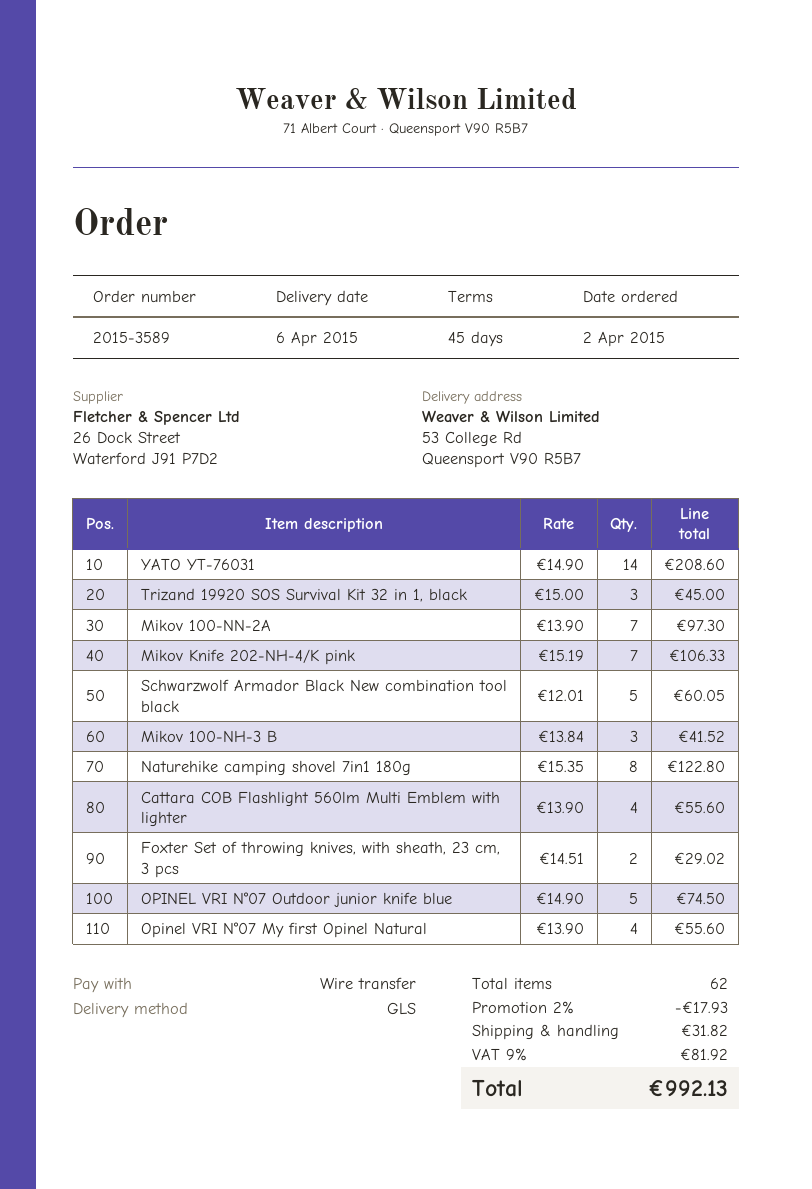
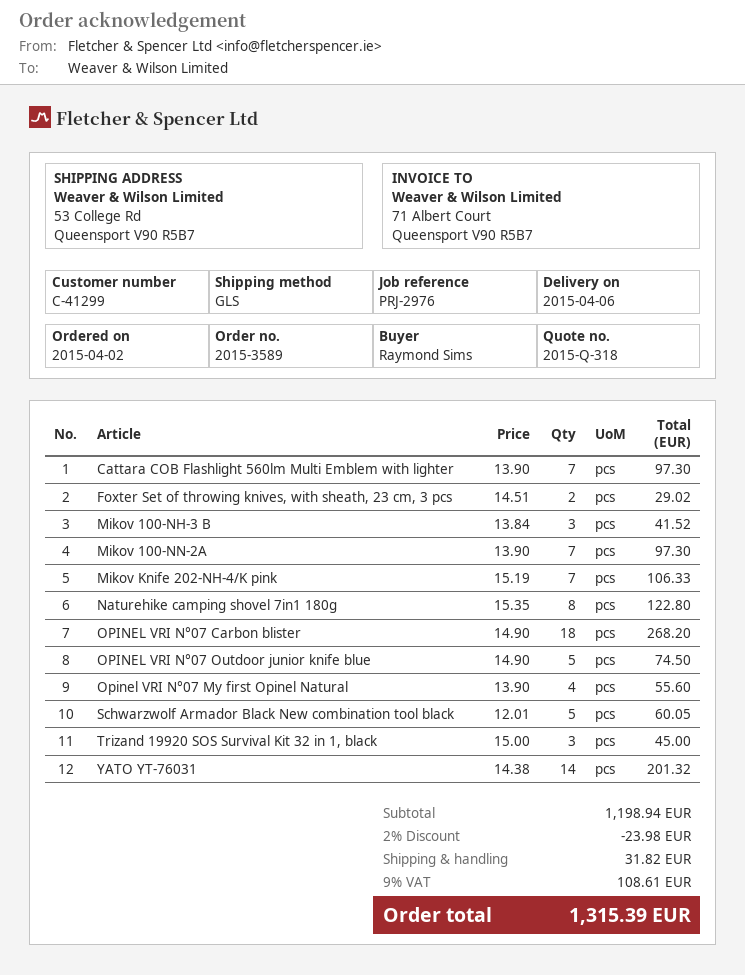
YATO YT-76031: 14 x 14.90 = 208.60 -> 14 x 14.38 = 201.32
Cattara COB Flashlight 560lm Multi Emblem with lighter: 4 x 13.90 = 55.60 -> 7 x 13.90 = 97.30
OPINEL VRI N°07 Carbon blister: none -> 18 x 14.90 = 268.20
discount: 2% = 17.93 -> 2% = 23.98
tax: 9% = 81.92 -> 9% = 108.61
total: 992.13 -> 1315.39

